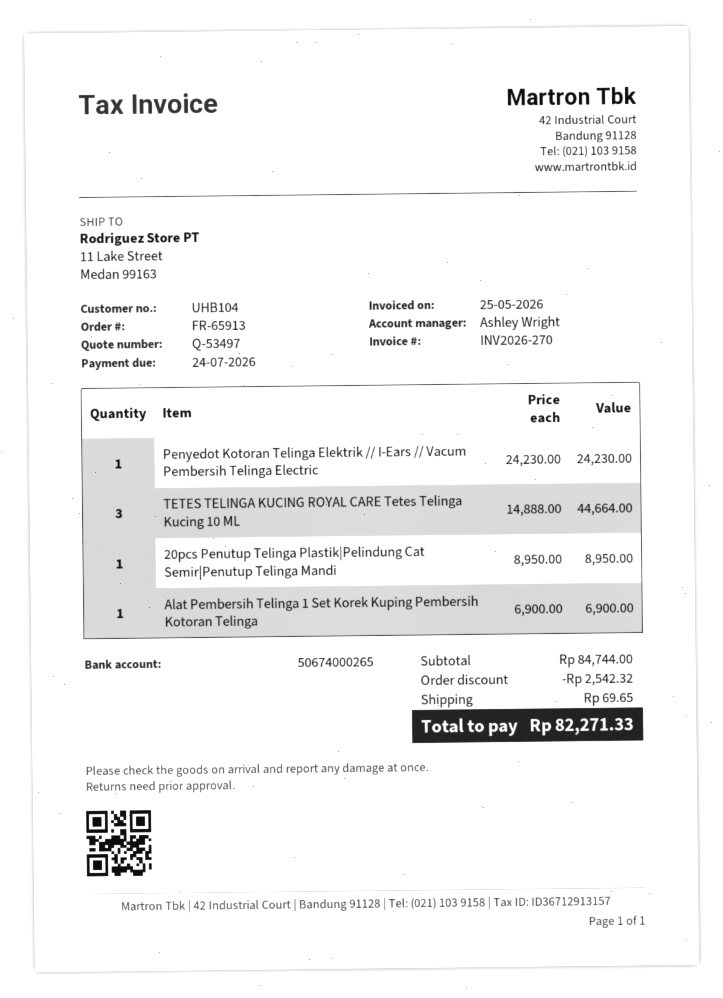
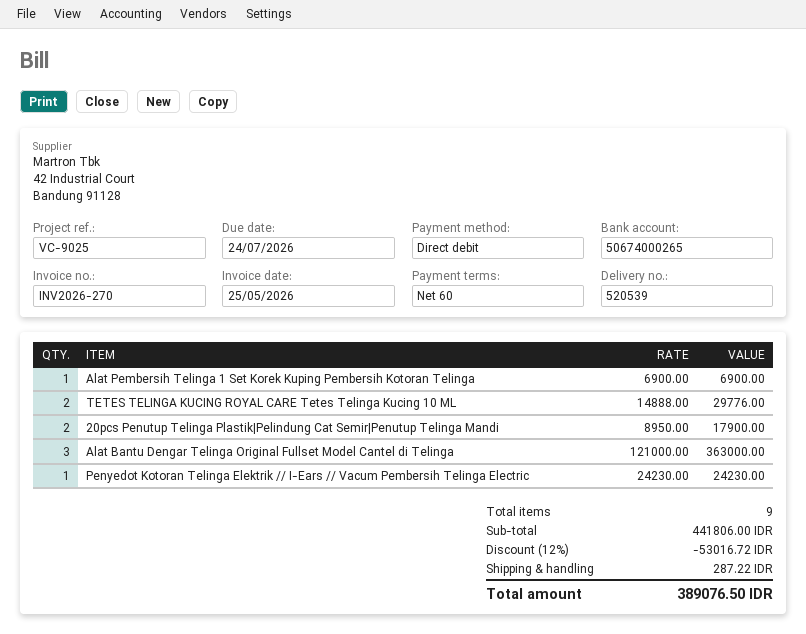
TETES TELINGA KUCING ROYAL CARE Tetes Telinga Kucing 10 ML: 3 x 14888.00 = 44664.00 -> 2 x 14888.00 = 29776.00
20pcs Penutup Telinga Plastik|Pelindung Cat Semir|Penutup Telinga Mandi: 1 x 8950.00 = 8950.00 -> 2 x 8950.00 = 17900.00
Alat Bantu Dengar Telinga Original Fullset Model Cantel di Telinga: none -> 3 x 121000.00 = 363000.00
subtotal: 84744.00 -> 441806.00
discount: 2542.32 -> 53016.72
shipping: 69.65 -> 287.22
total: 82271.33 -> 389076.50

